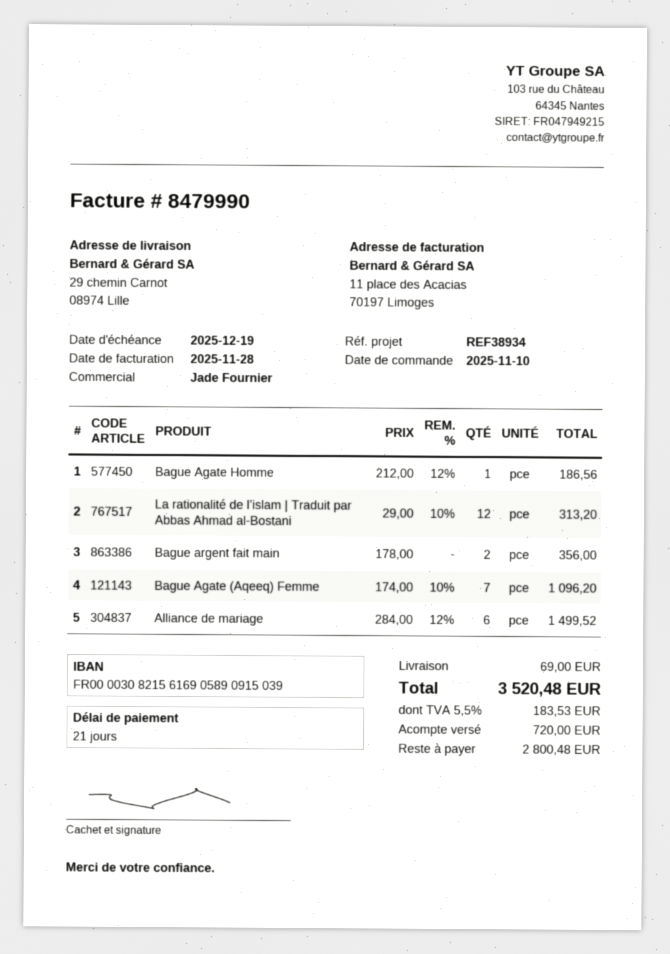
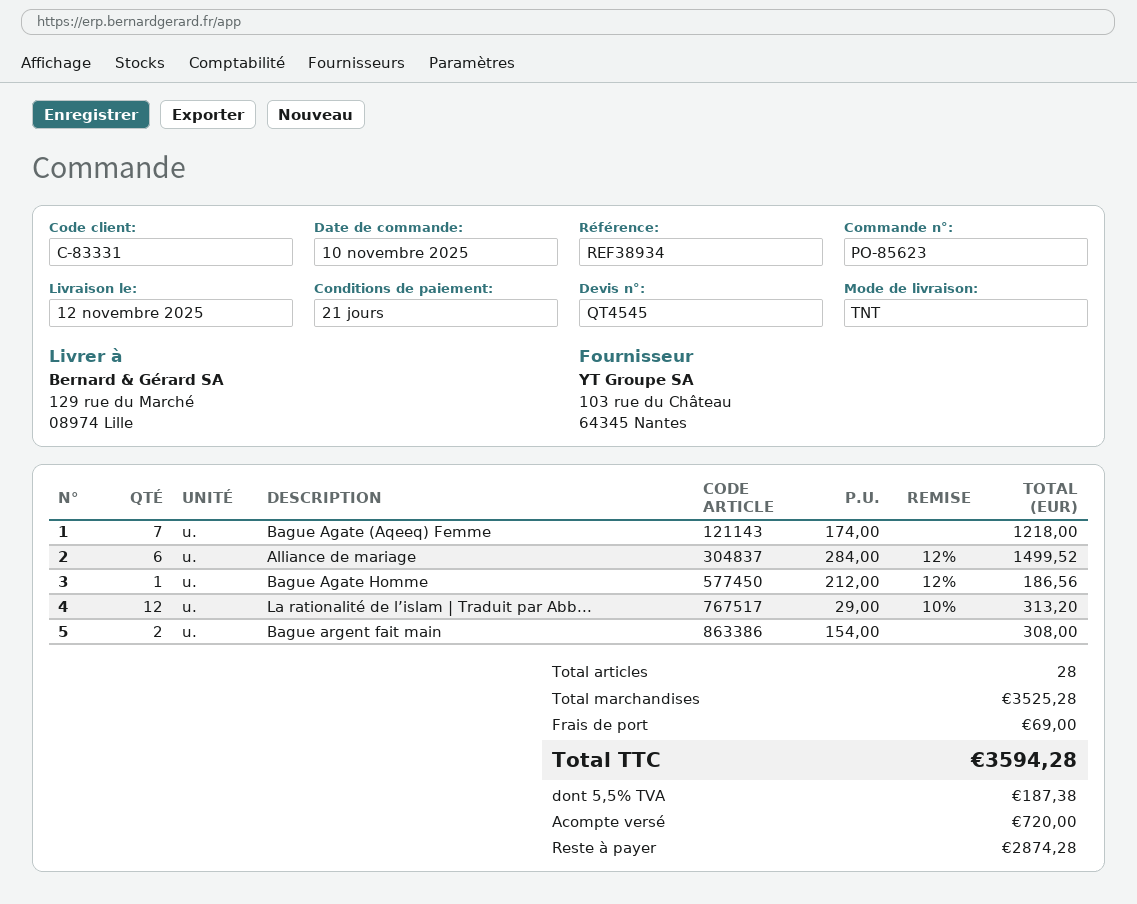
ship to: 29 chemin Carnot, 08974 Lille -> 129 rue du Marché, 08974 Lille
Bague argent fait main: 2 x 178.00 = 356.00 -> 2 x 154.00 = 308.00
Bague Agate (Aqeeq) Femme: 7 x 174.00 - 10% = 1096.20 -> 7 x 174.00 = 1218.00
tax: 5.5% = 183.53 -> 5.5% = 187.38
total: 3520.48 -> 3594.28
balance: 2800.48 -> 2874.28

